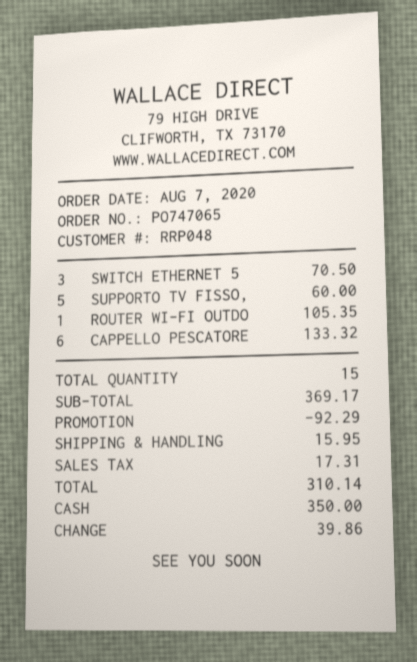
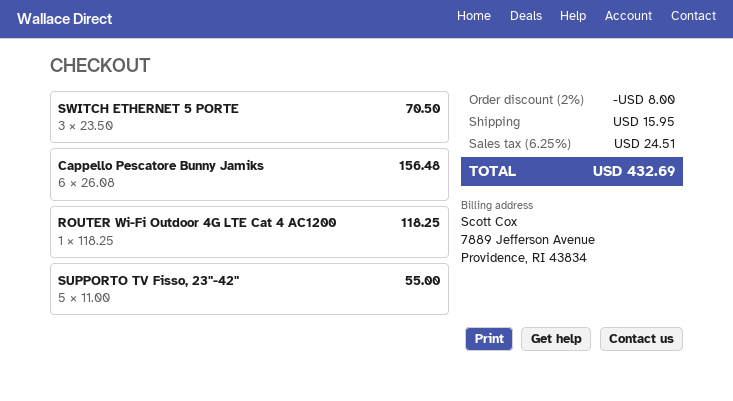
SUPPORTO TV FISSO,: 5 for 60.00 -> 5 for 55.00
ROUTER WI-FI OUTDO: 1 for 105.35 -> 1 for 118.25
CAPPELLO PESCATORE: 6 for 133.32 -> 6 for 156.48
discount: 92.29 -> 8.00
tax: 17.31 -> 24.51
total: 310.14 -> 432.69

